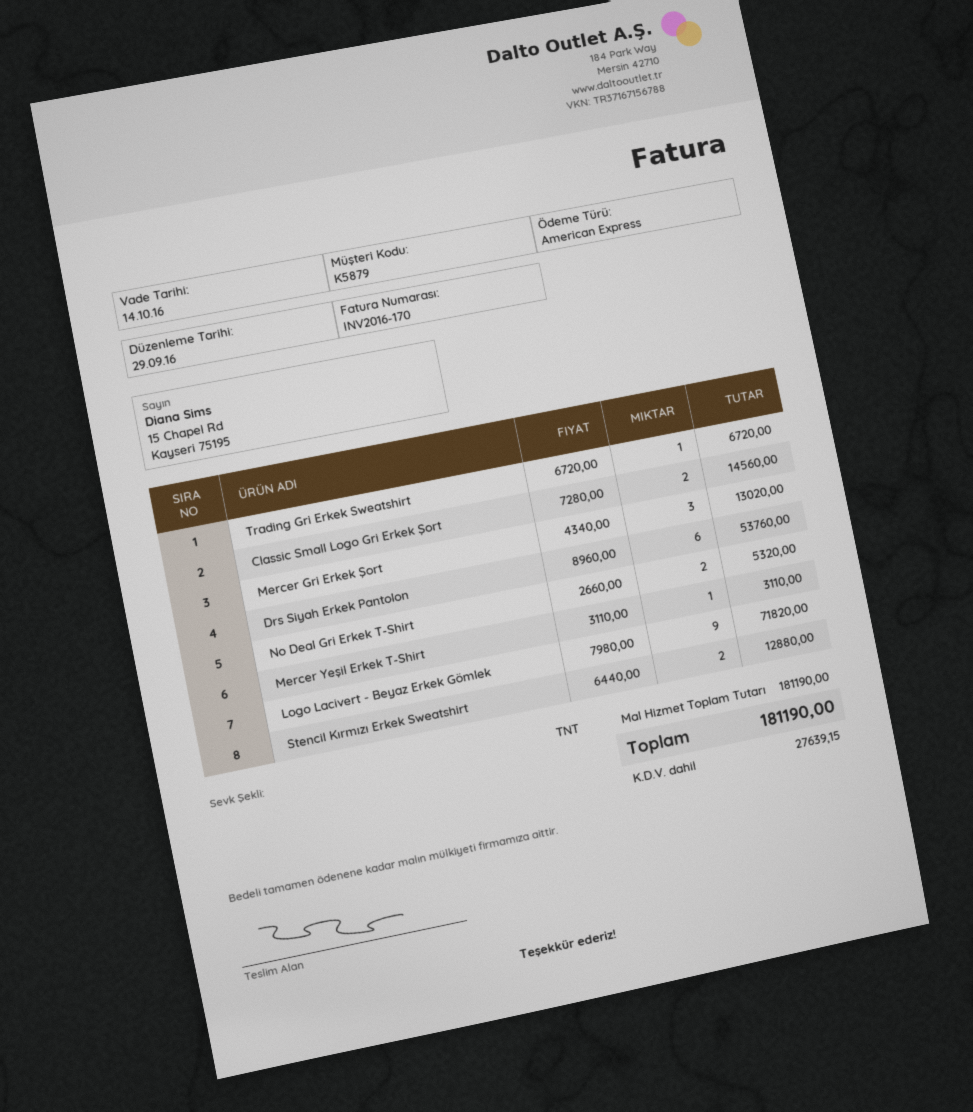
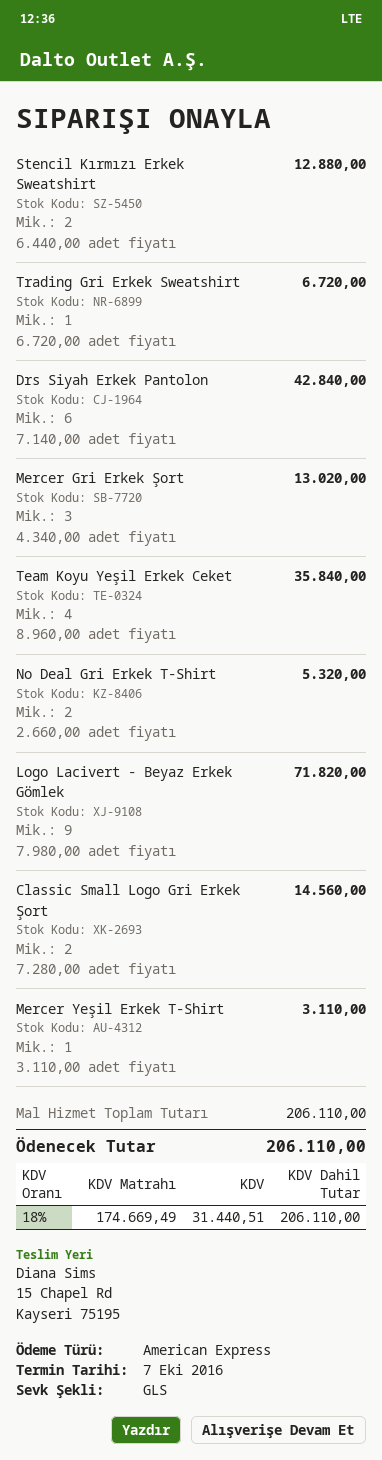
shipping method: TNT -> GLS
Drs Siyah Erkek Pantolon: 6 x 8960.00 = 53760.00 -> 6 x 7140.00 = 42840.00
Team Koyu Yeşil Erkek Ceket: none -> 4 x 8960.00 = 35840.00
subtotal: 181190.00 -> 206110.00
tax: 27639.15 -> 31440.51
total: 181190.00 -> 206110.00

